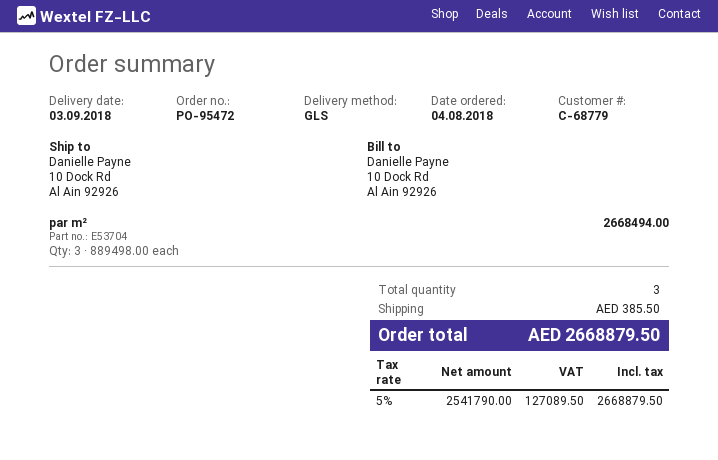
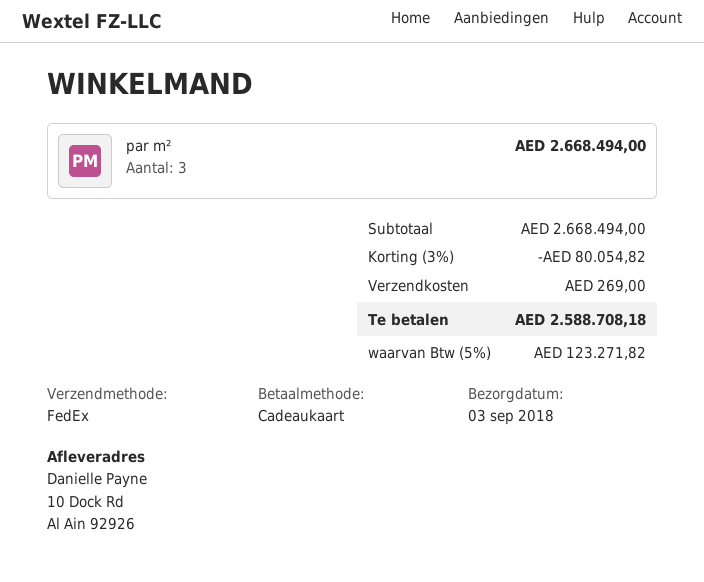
shipping method: GLS -> FedEx
discount: none -> 3% = 80054.82
shipping: 385.50 -> 269.00
tax: 5% = 127089.50 -> 5% = 123271.82
total: 2668879.50 -> 2588708.18

